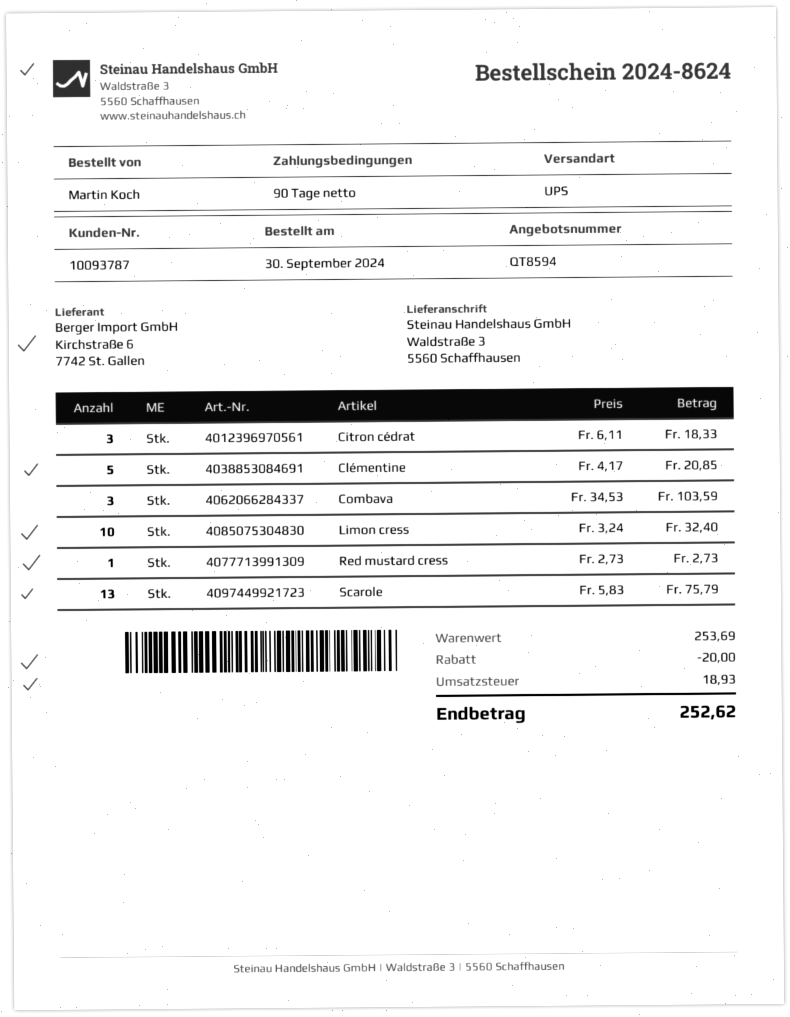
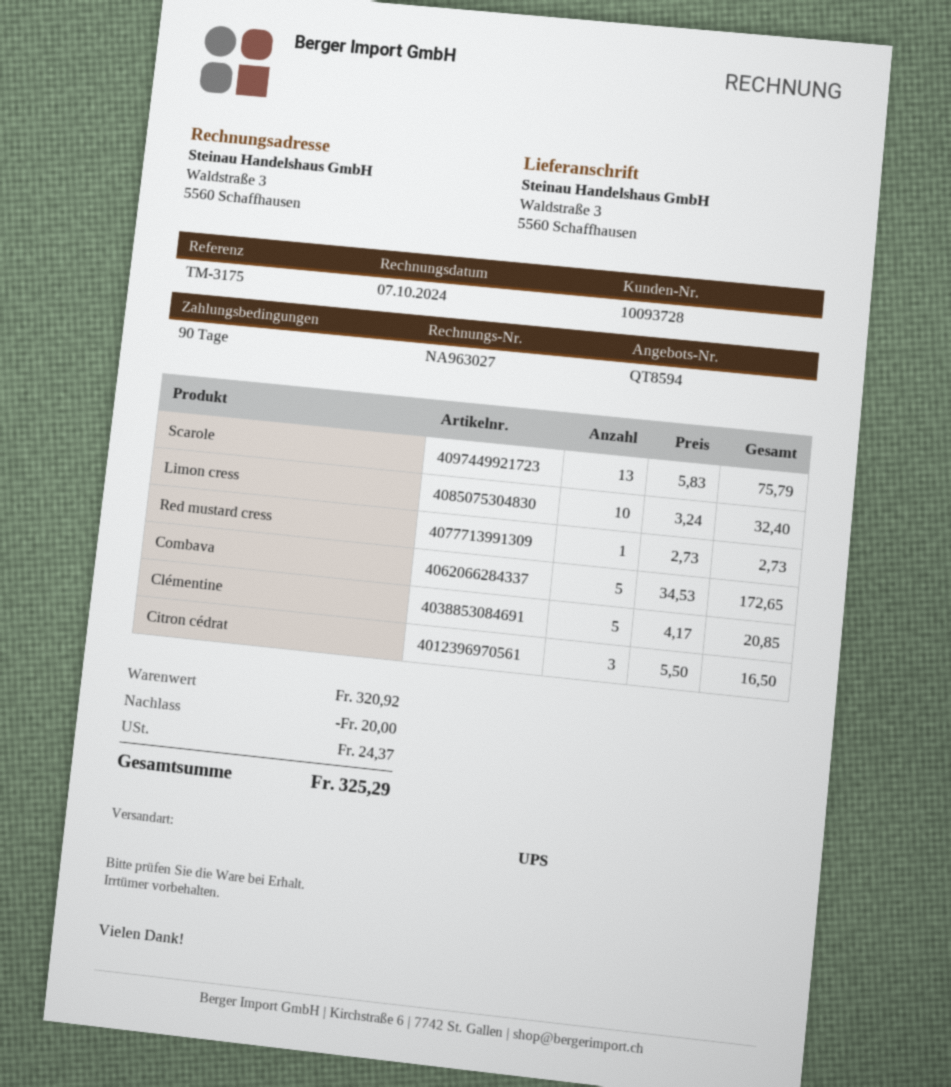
customer number: 10093787 -> 10093728
Citron cédrat: 3 x 6.11 = 18.33 -> 3 x 5.50 = 16.50
Combava: 3 x 34.53 = 103.59 -> 5 x 34.53 = 172.65
subtotal: 253.69 -> 320.92
tax: 18.93 -> 24.37
total: 252.62 -> 325.29

